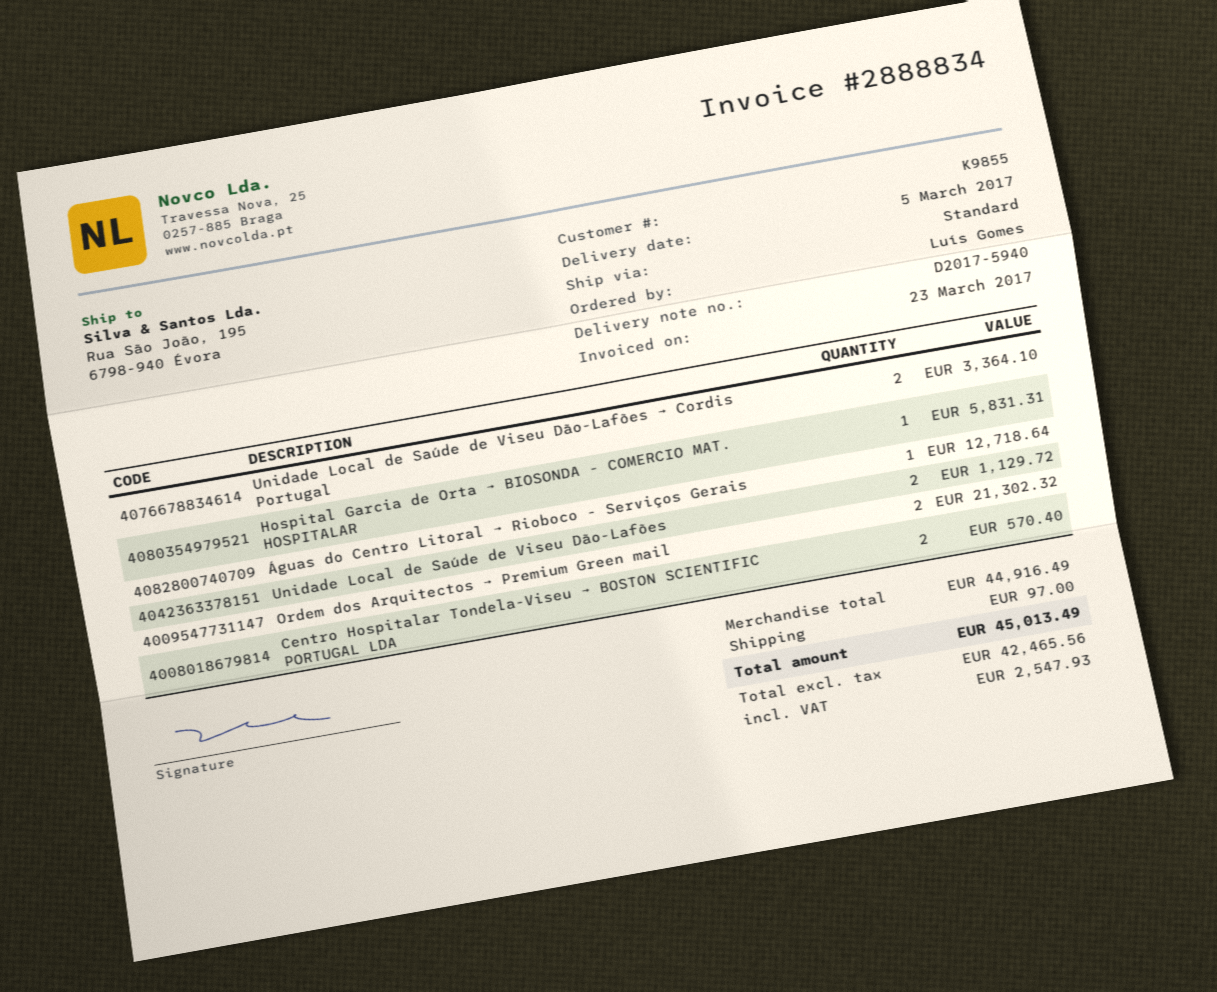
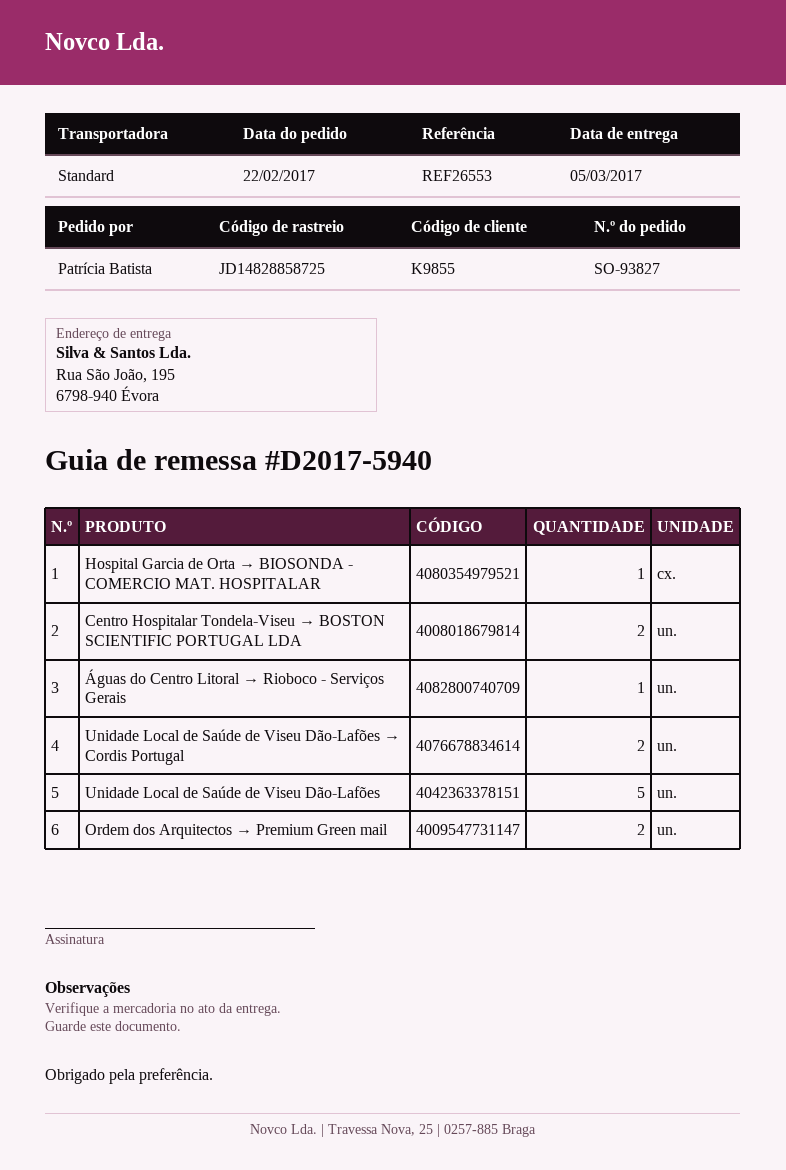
ordered by: Luís Gomes -> Patrícia Batista
Unidade Local de Saúde de Viseu Dão-Lafões: 2 -> 5

